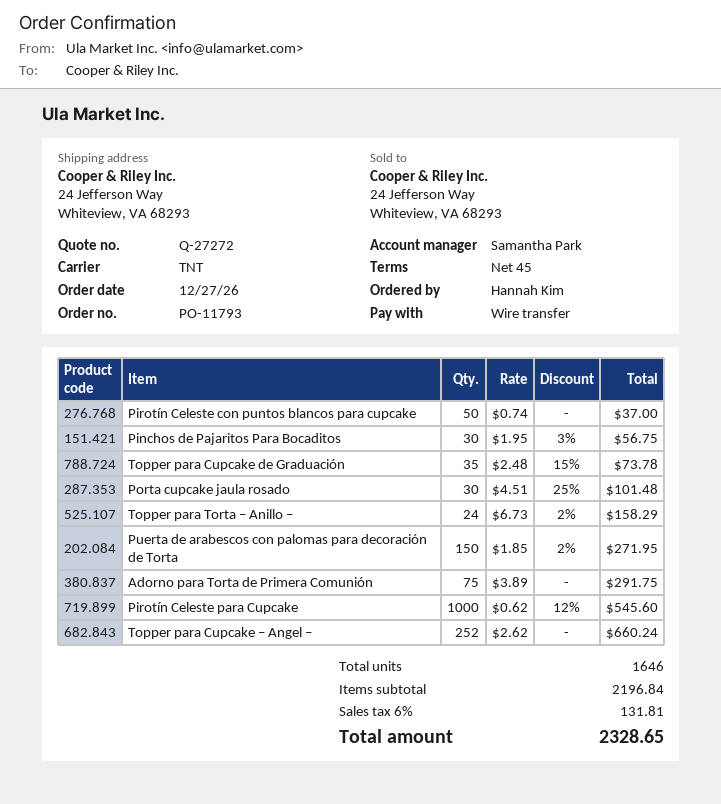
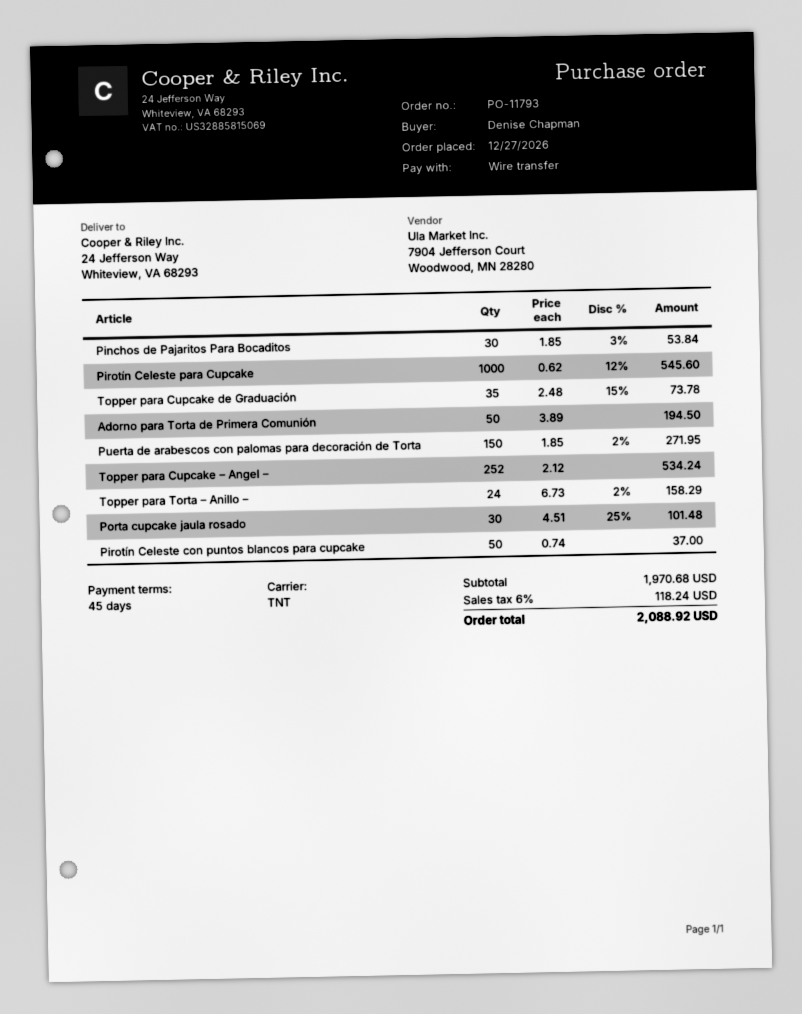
ordered by: Hannah Kim -> Denise Chapman
Pinchos de Pajaritos Para Bocaditos: 30 x 1.95 - 3% = 56.75 -> 30 x 1.85 - 3% = 53.84
Adorno para Torta de Primera Comunión: 75 x 3.89 = 291.75 -> 50 x 3.89 = 194.50
Topper para Cupcake – Angel –: 252 x 2.62 = 660.24 -> 252 x 2.12 = 534.24
subtotal: 2196.84 -> 1970.68
tax: 6% = 131.81 -> 6% = 118.24
total: 2328.65 -> 2088.92

